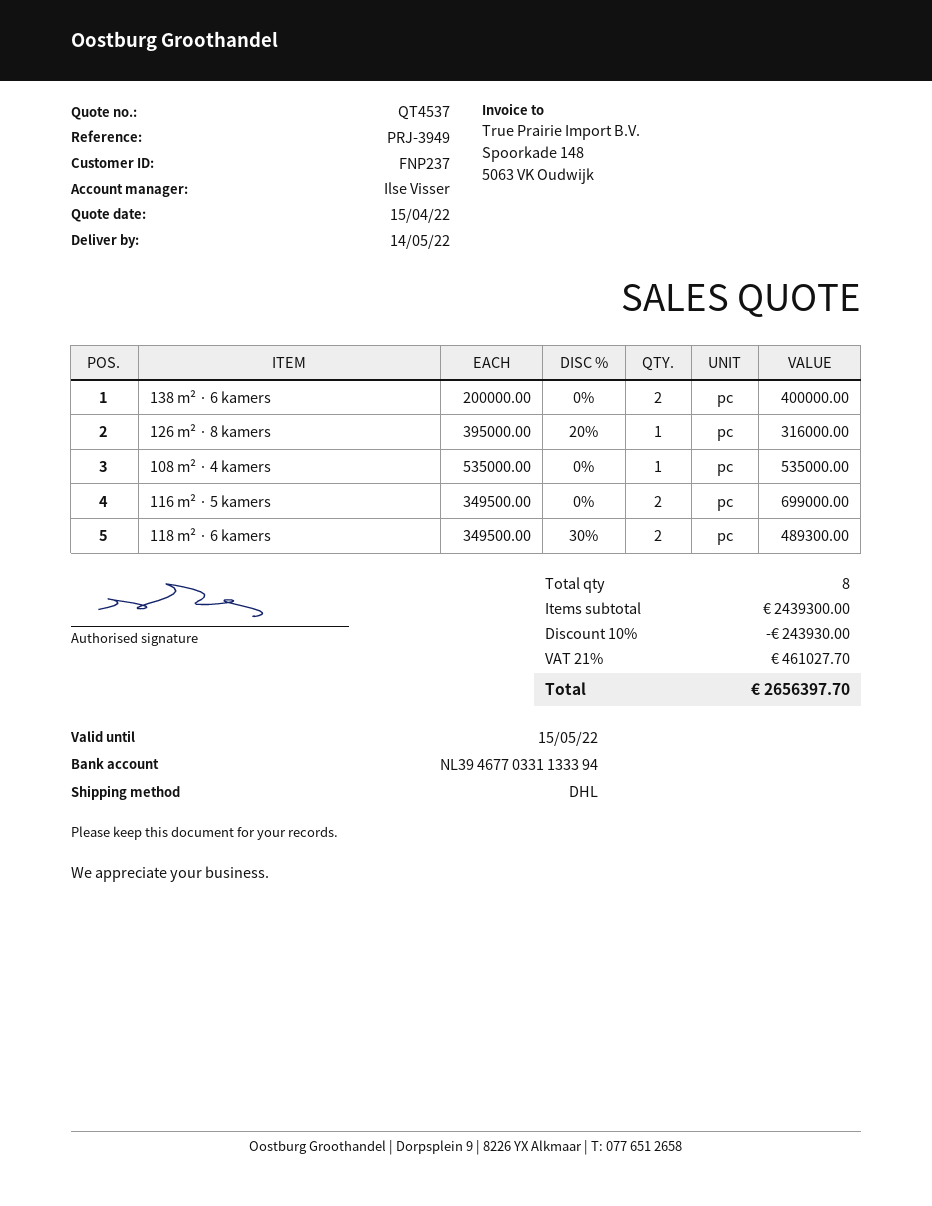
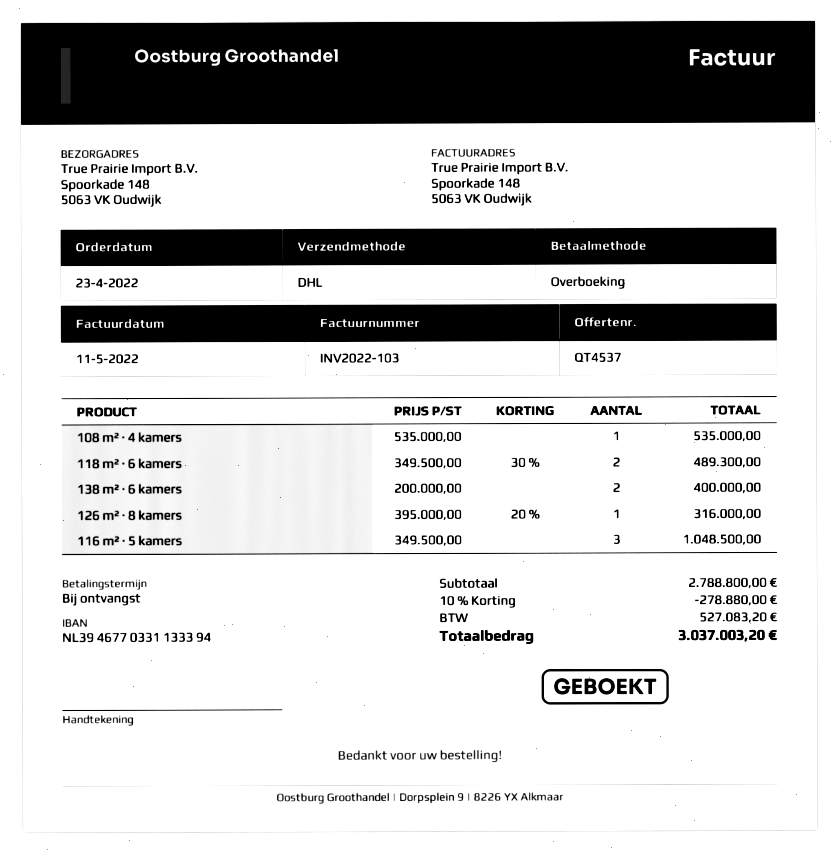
116 m² · 5 kamers: 2 x 349500.00 = 699000.00 -> 3 x 349500.00 = 1048500.00
subtotal: 2439300.00 -> 2788800.00
discount: 10% = 243930.00 -> 10% = 278880.00
tax: 461027.70 -> 527083.20
total: 2656397.70 -> 3037003.20

